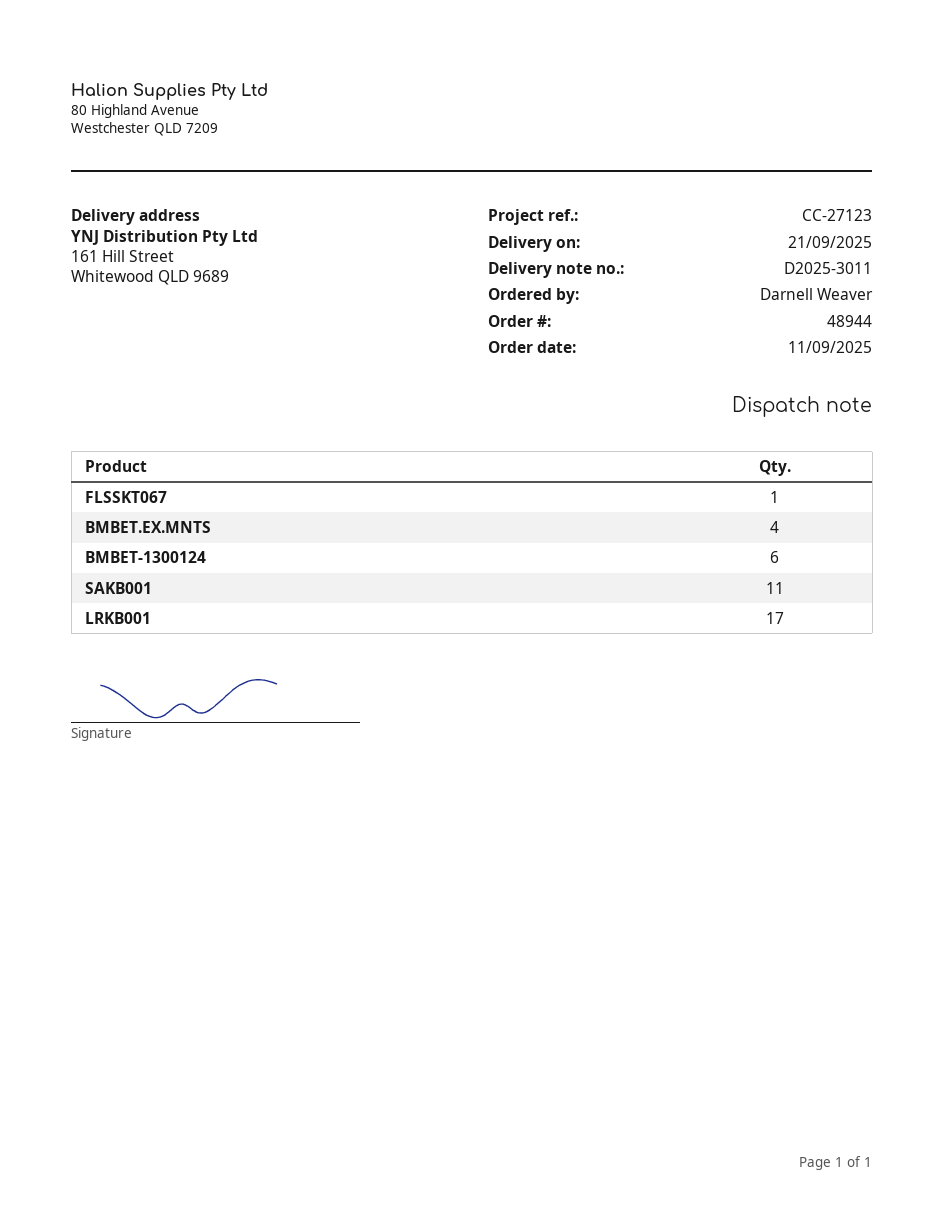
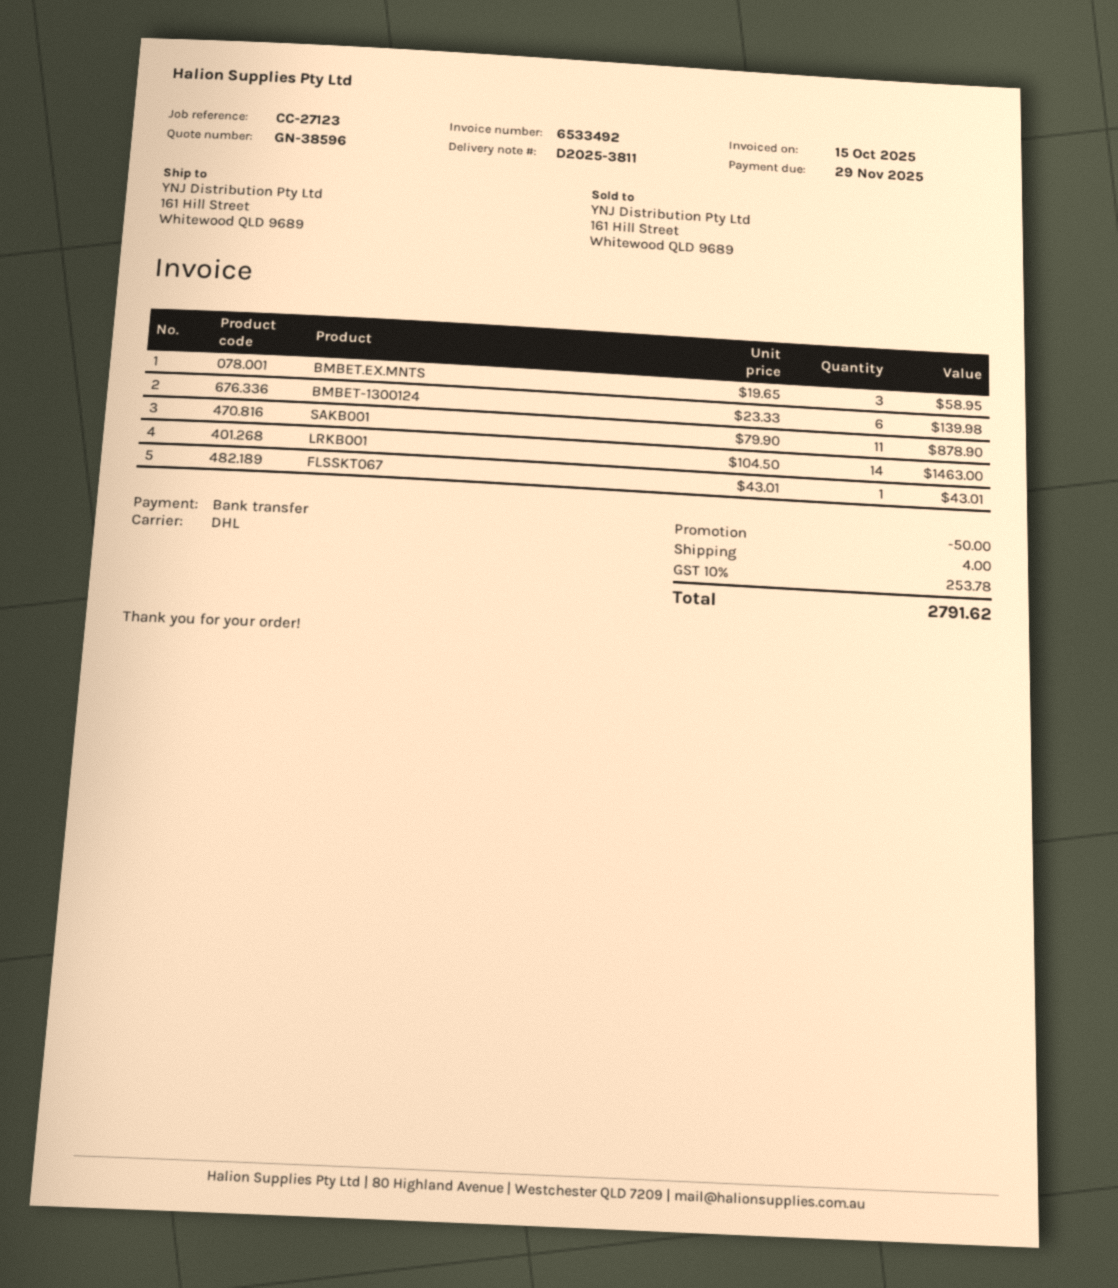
delivery note number: D2025-3011 -> D2025-3811
BMBET.EX.MNTS: 4 -> 3
LRKB001: 17 -> 14

